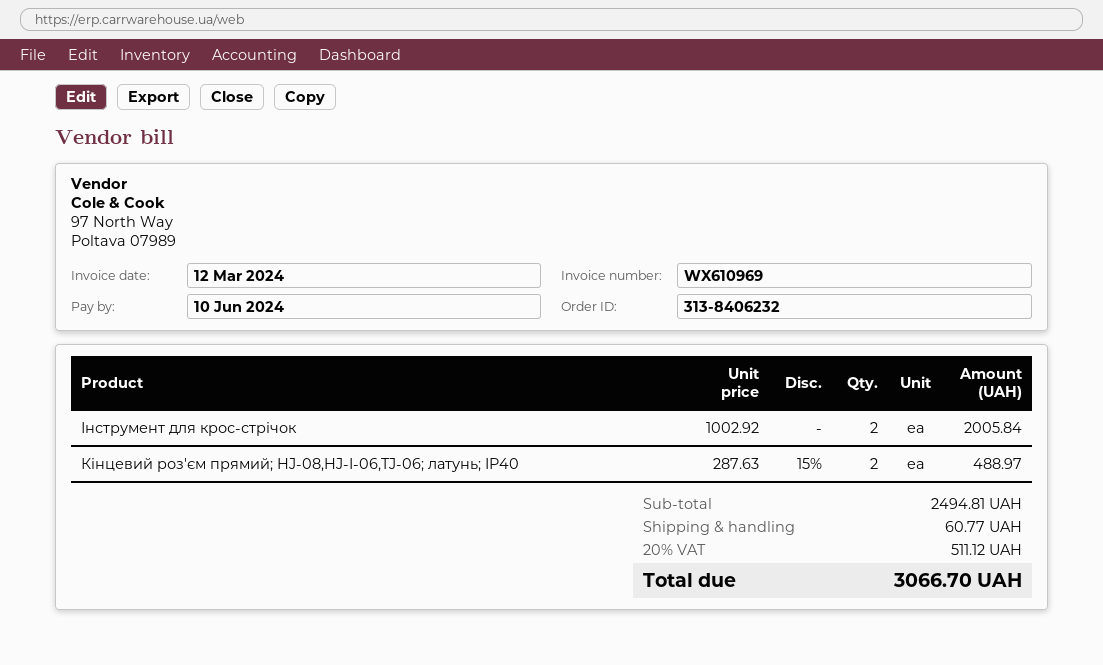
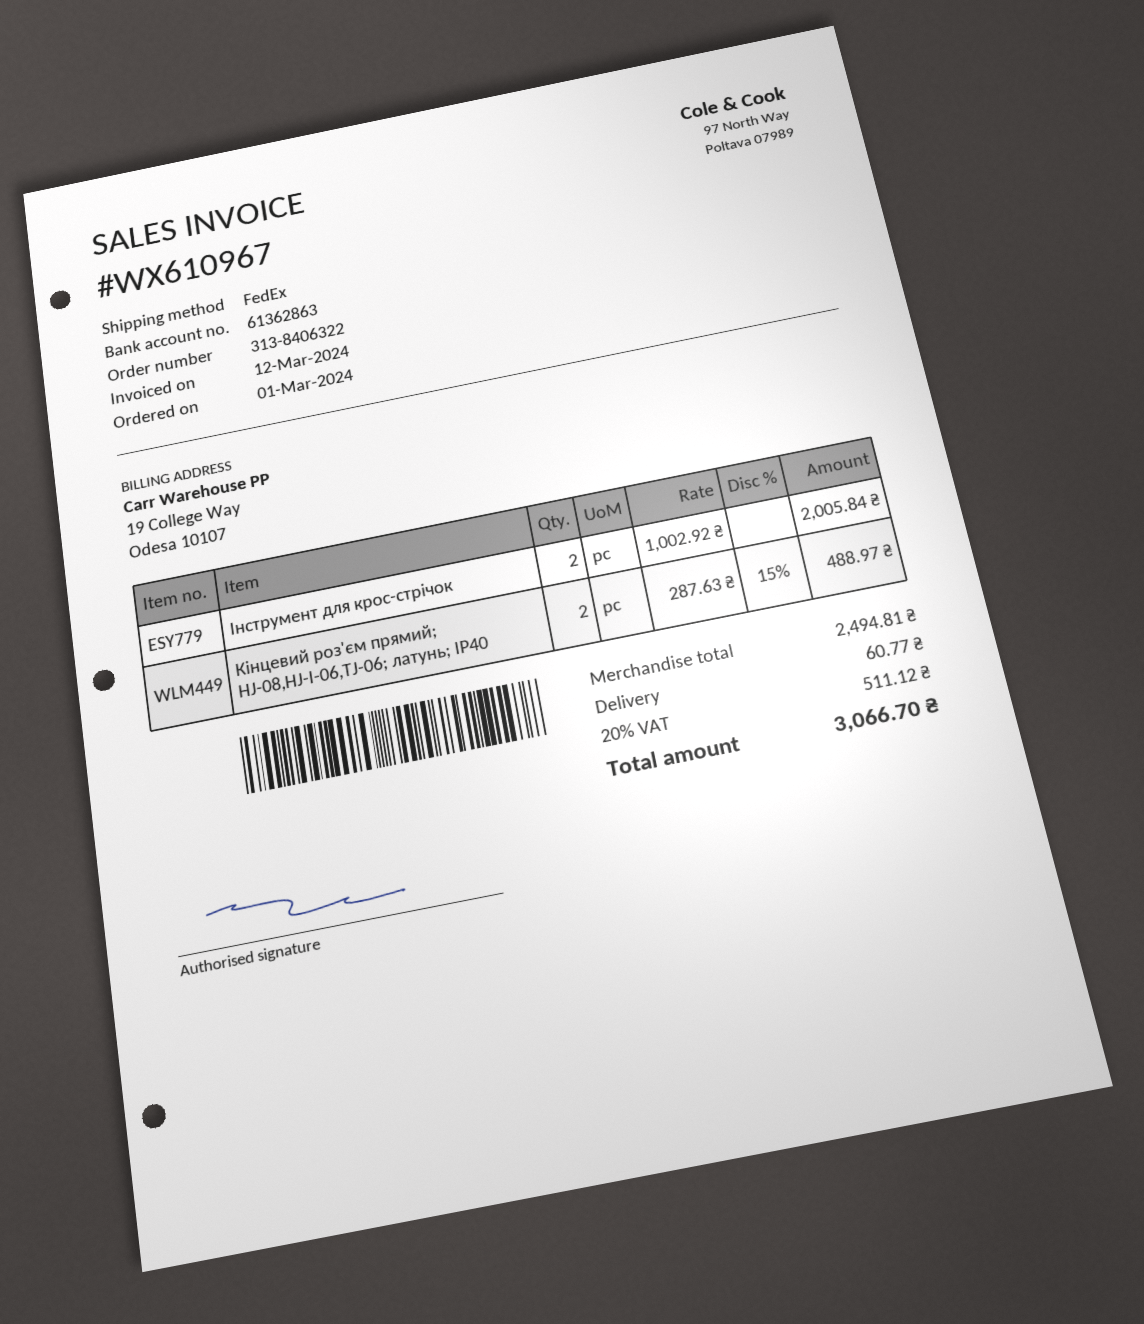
order number: 313-8406232 -> 313-8406322
invoice number: WX610969 -> WX610967

